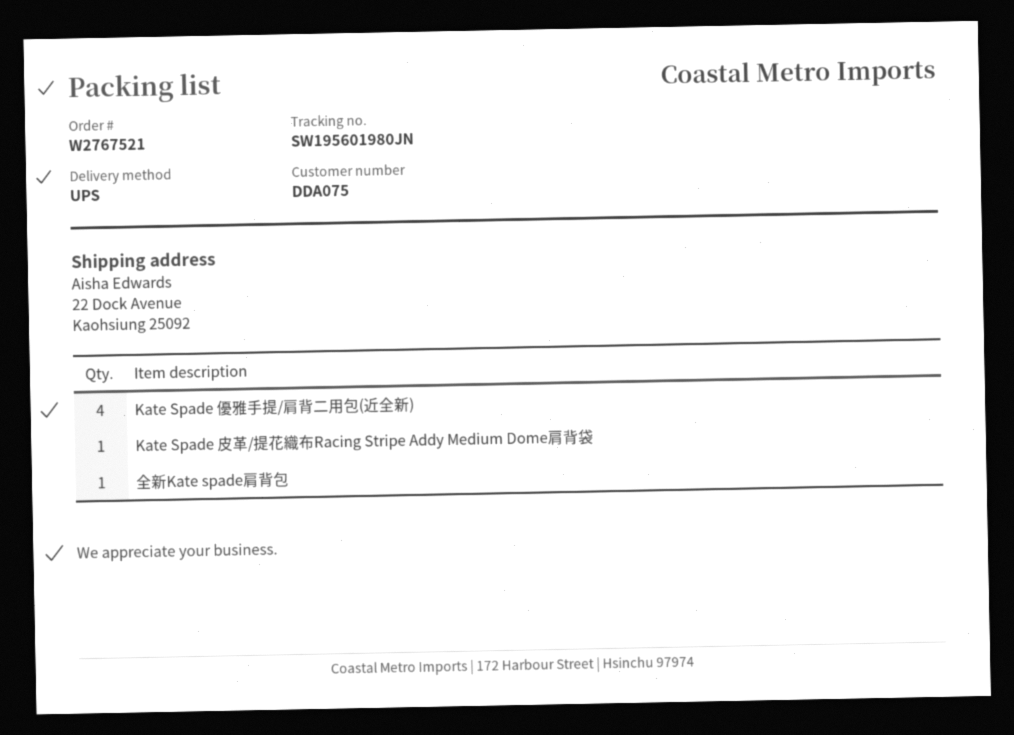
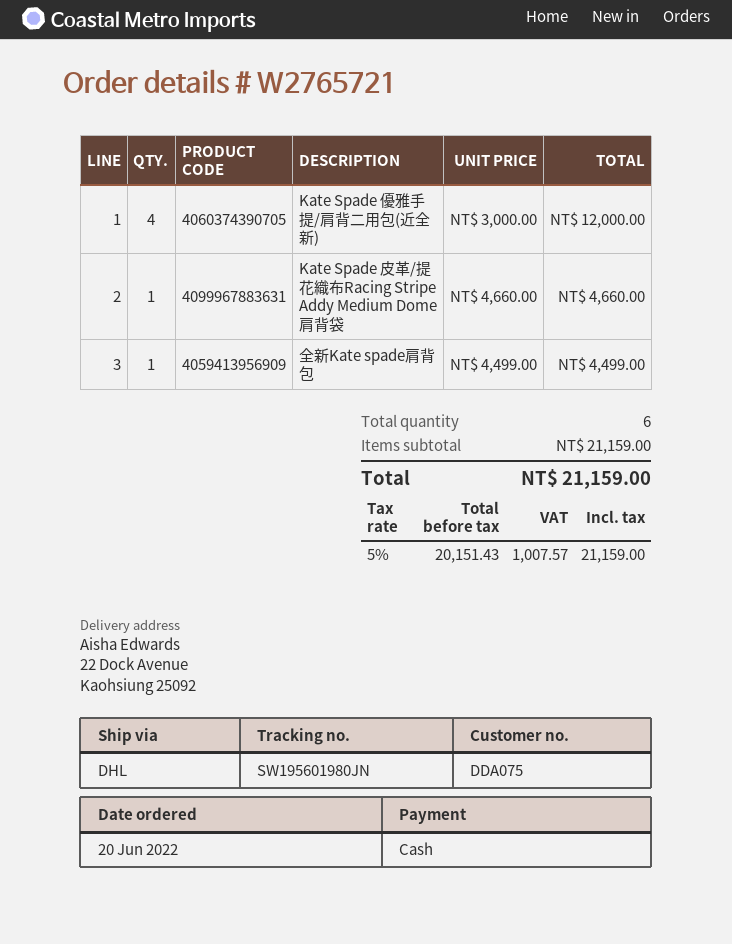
order number: W2767521 -> W2765721
shipping method: UPS -> DHL

